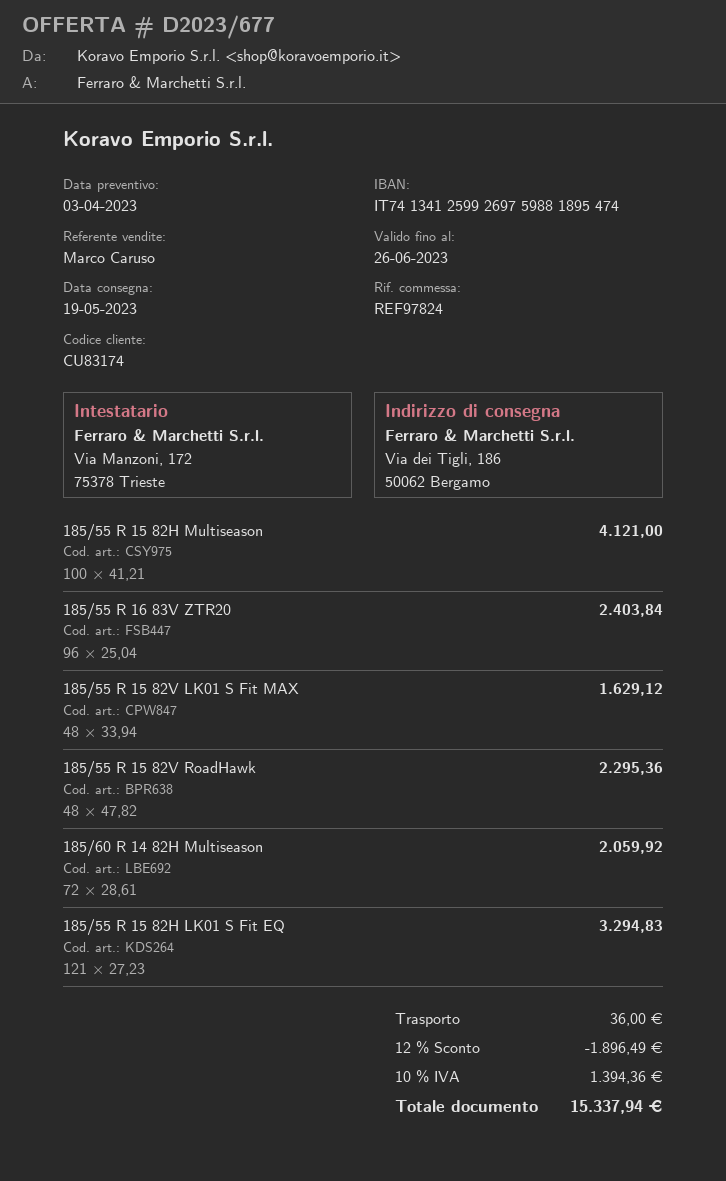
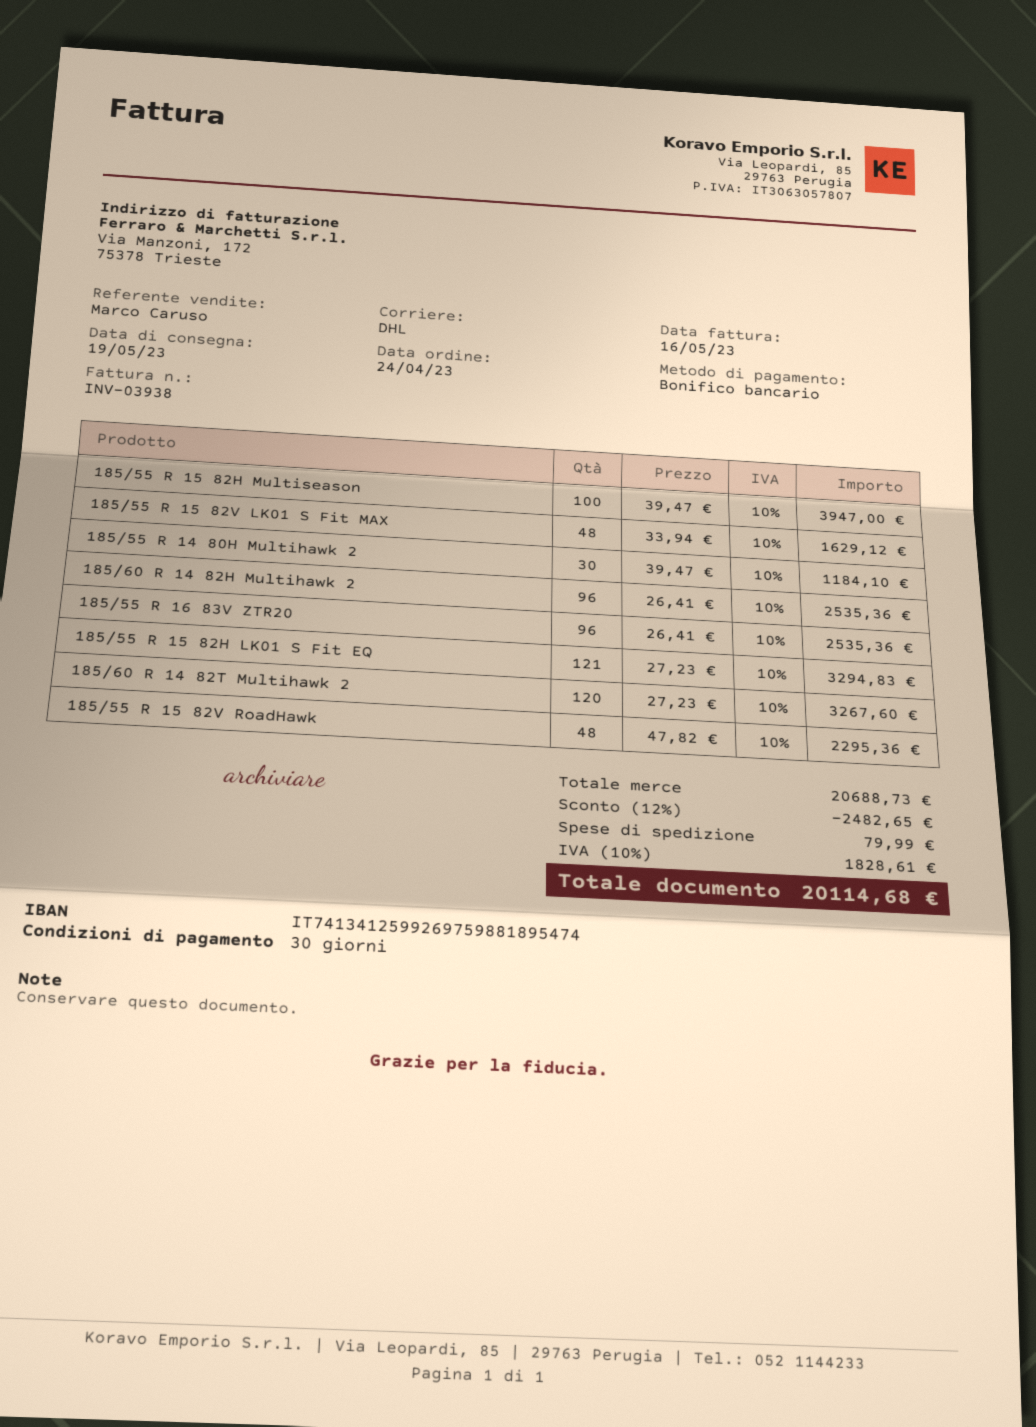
185/55 R 15 82H Multiseason: 100 x 41.21 = 4121.00 -> 100 x 39.47 = 3947.00
185/55 R 16 83V ZTR20: 96 x 25.04 = 2403.84 -> 96 x 26.41 = 2535.36
185/60 R 14 82H Multiseason: 72 x 28.61 = 2059.92 -> none
185/55 R 14 80H Multihawk 2: none -> 30 x 39.47 = 1184.10
185/60 R 14 82H Multihawk 2: none -> 96 x 26.41 = 2535.36
185/60 R 14 82T Multihawk 2: none -> 120 x 27.23 = 3267.60
discount: 12% = 1896.49 -> 12% = 2482.65
shipping: 36.00 -> 79.99
tax: 10% = 1394.36 -> 10% = 1828.61
total: 15337.94 -> 20114.68

